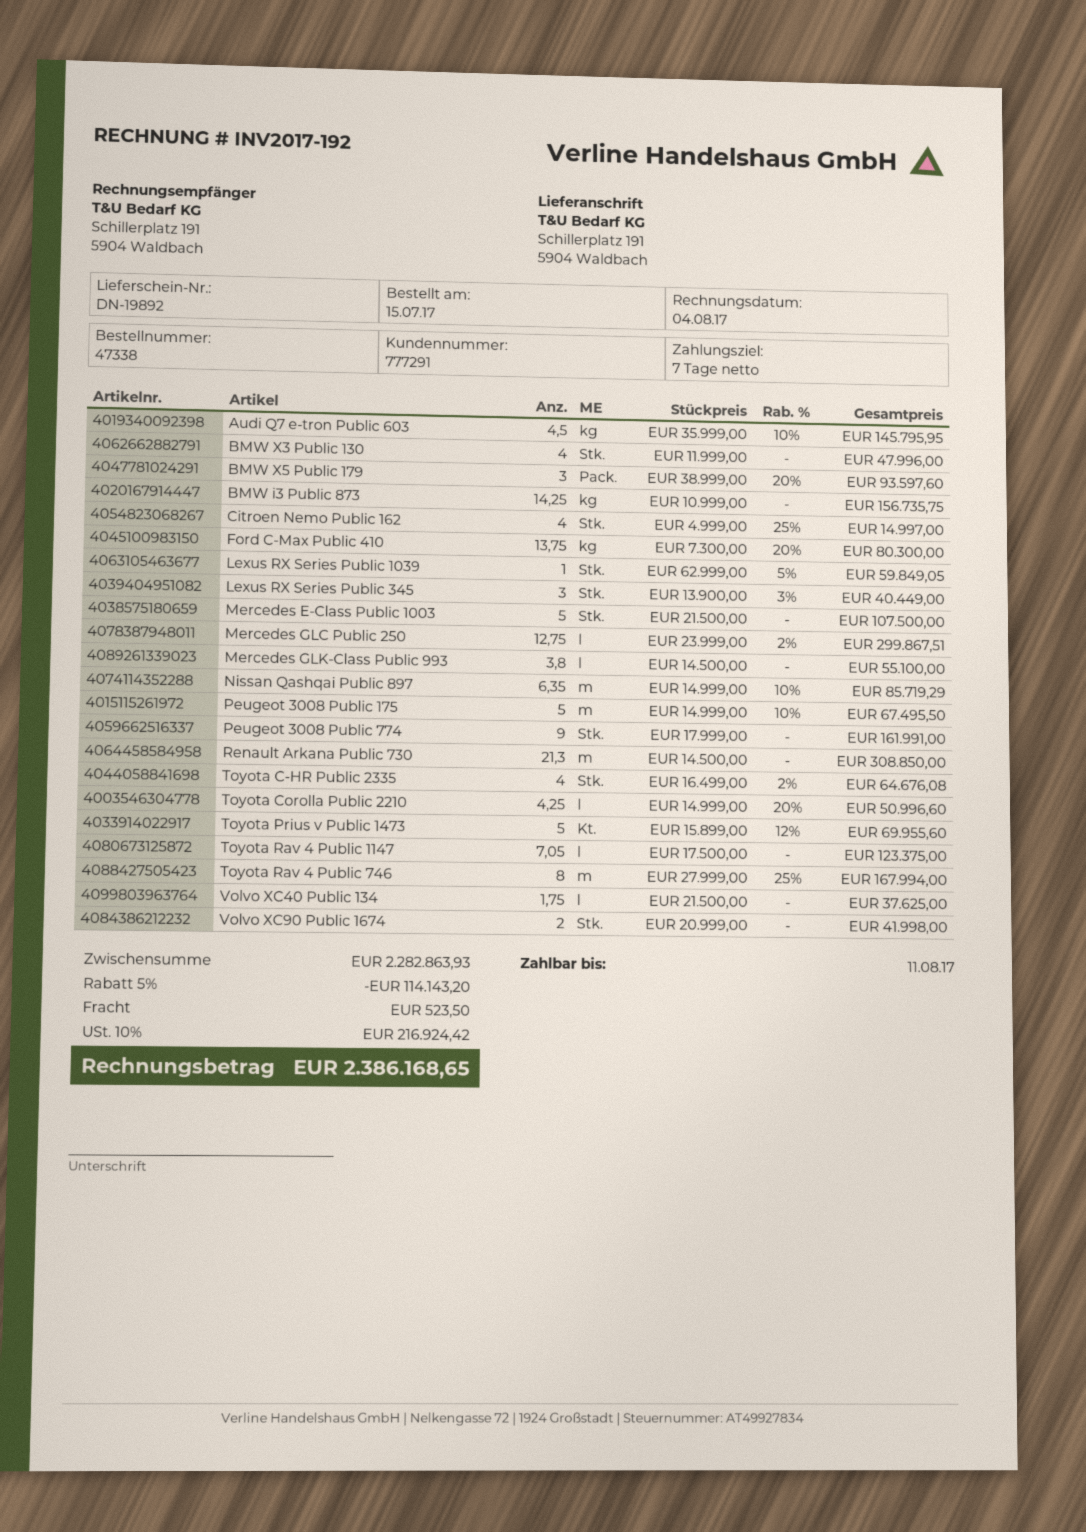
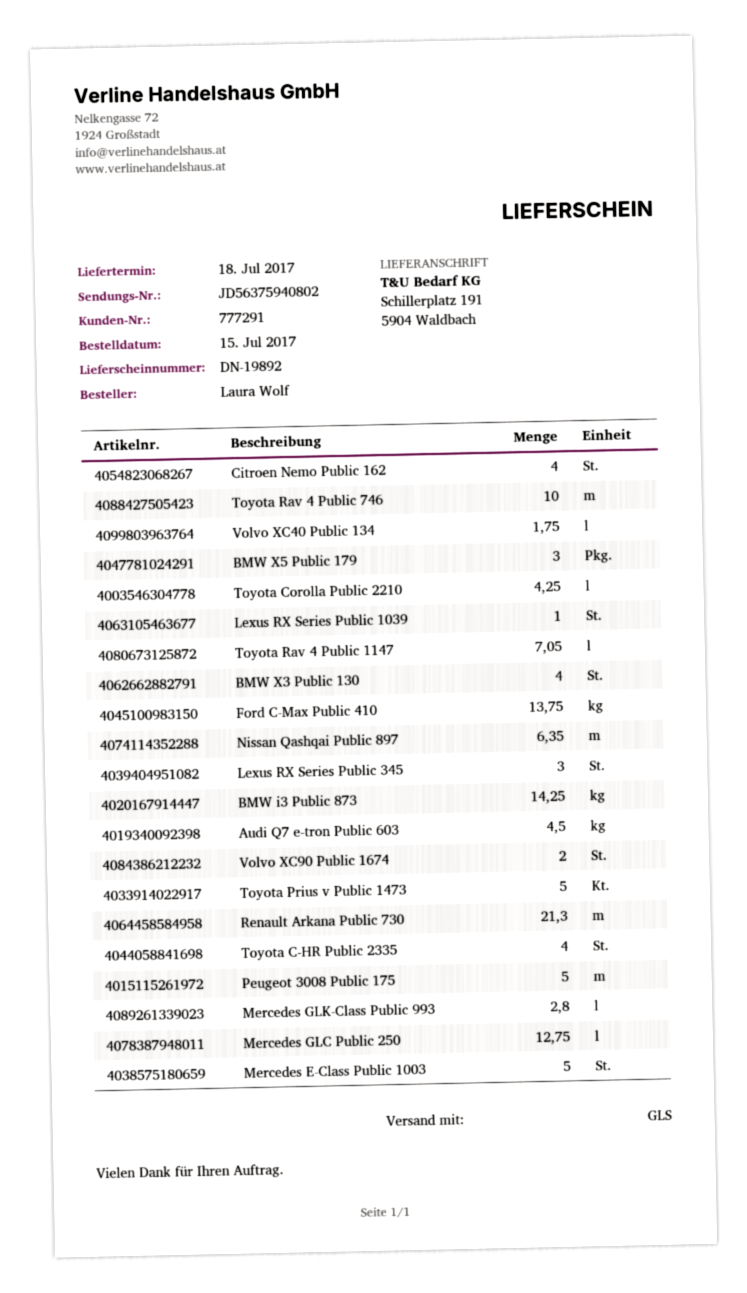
Mercedes GLK-Class Public 993: 3.8 -> 2.8
Peugeot 3008 Public 774: 9 -> none
Toyota Rav 4 Public 746: 8 -> 10

